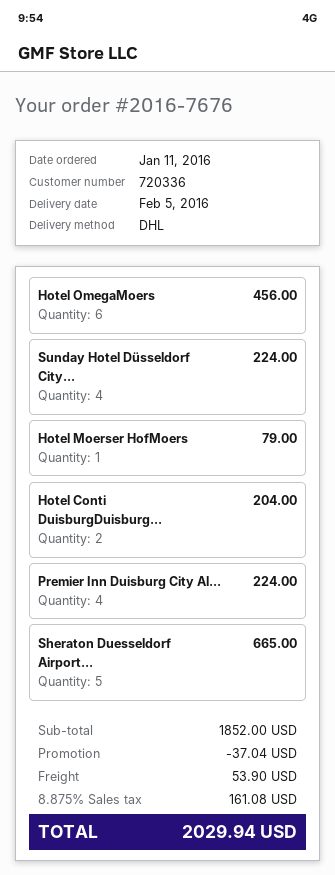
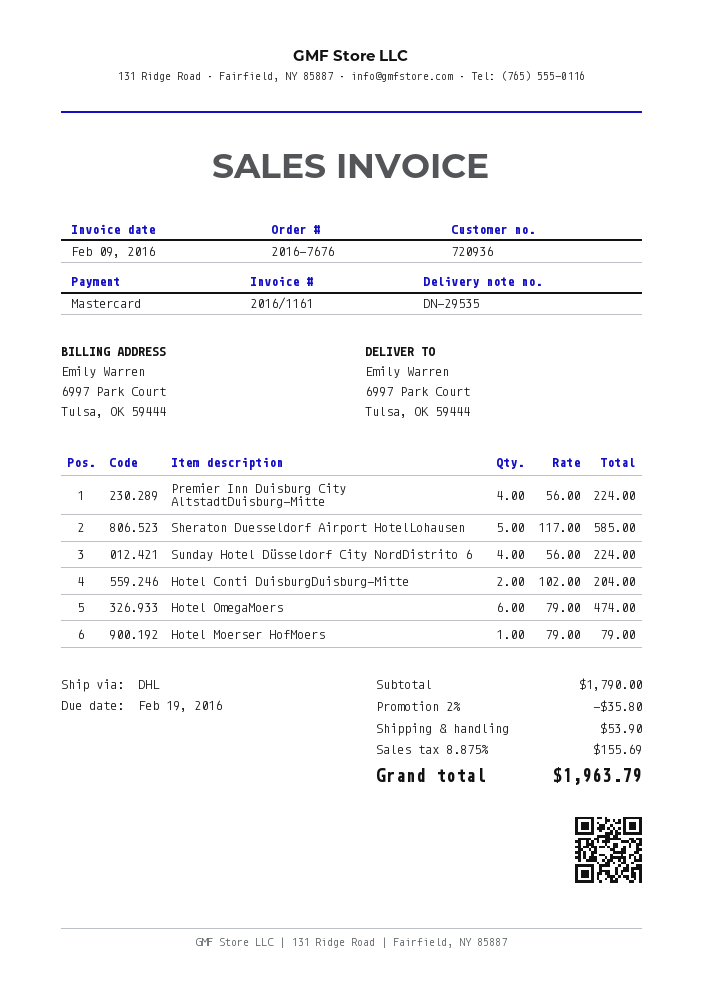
customer number: 720336 -> 720936
Hotel OmegaMoers: 6 for 456.00 -> 6 for 474.00
Sheraton Duesseldorf Airport...: 5 for 665.00 -> 5 for 585.00
subtotal: 1852.00 -> 1790.00
discount: 37.04 -> 35.80
tax: 8.875% = 161.08 -> 8.875% = 155.69
total: 2029.94 -> 1963.79

